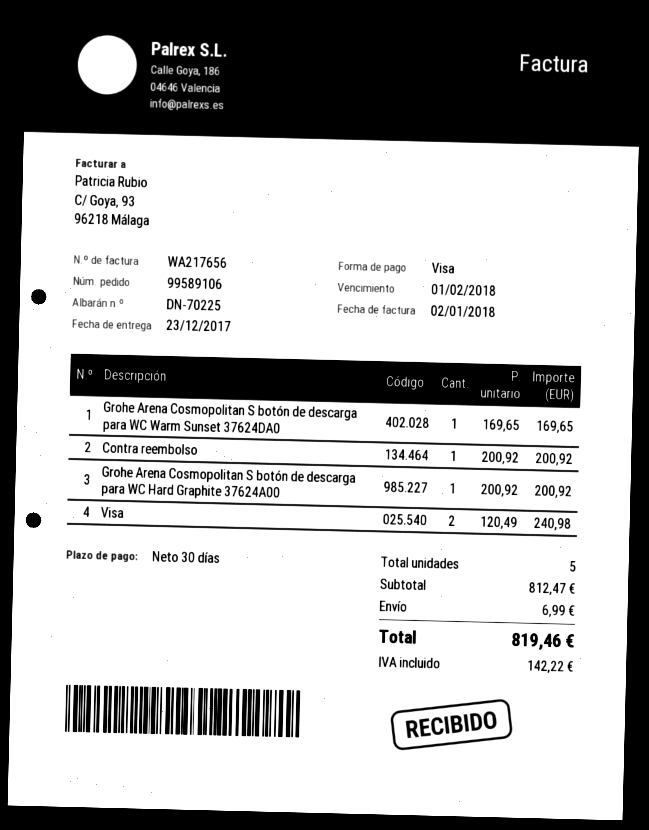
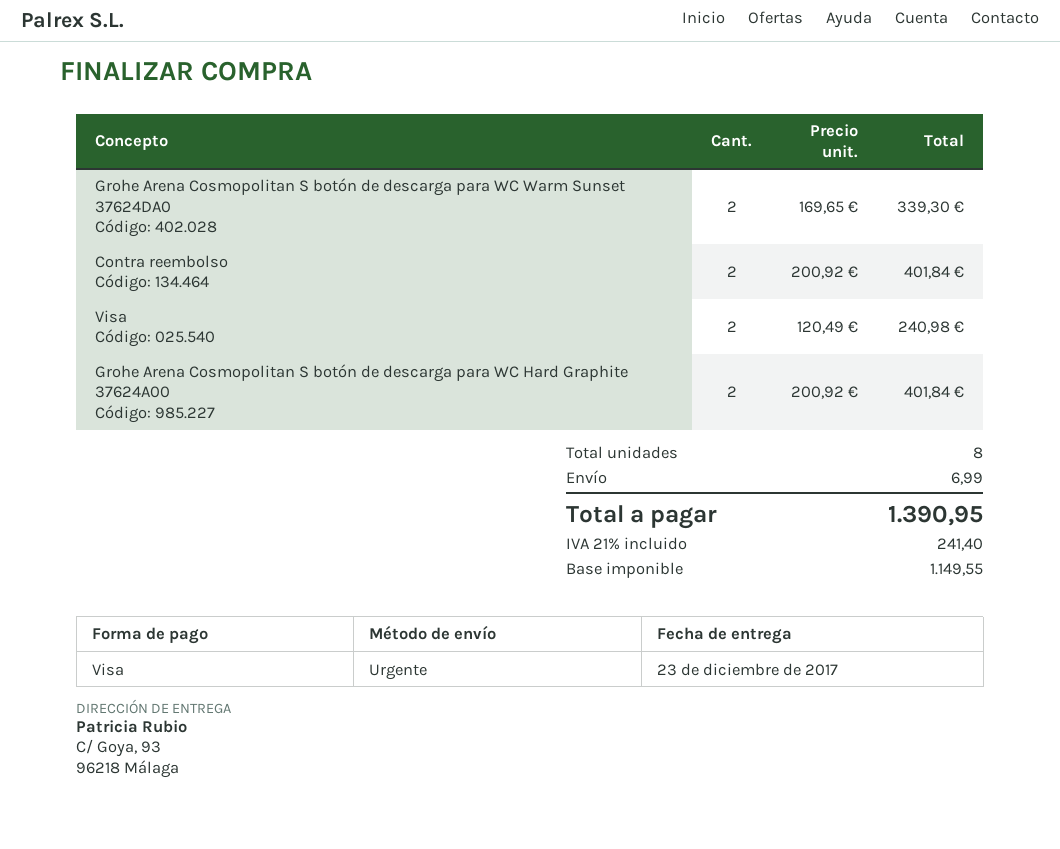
Grohe Arena Cosmopolitan S botón de descarga para WC Warm Sunset 37624DA0: 1 x 169.65 = 169.65 -> 2 x 169.65 = 339.30
Contra reembolso: 1 x 200.92 = 200.92 -> 2 x 200.92 = 401.84
Grohe Arena Cosmopolitan S botón de descarga para WC Hard Graphite 37624A00: 1 x 200.92 = 200.92 -> 2 x 200.92 = 401.84
total quantity: 5 -> 8
tax: 142.22 -> 241.40
total: 819.46 -> 1390.95

